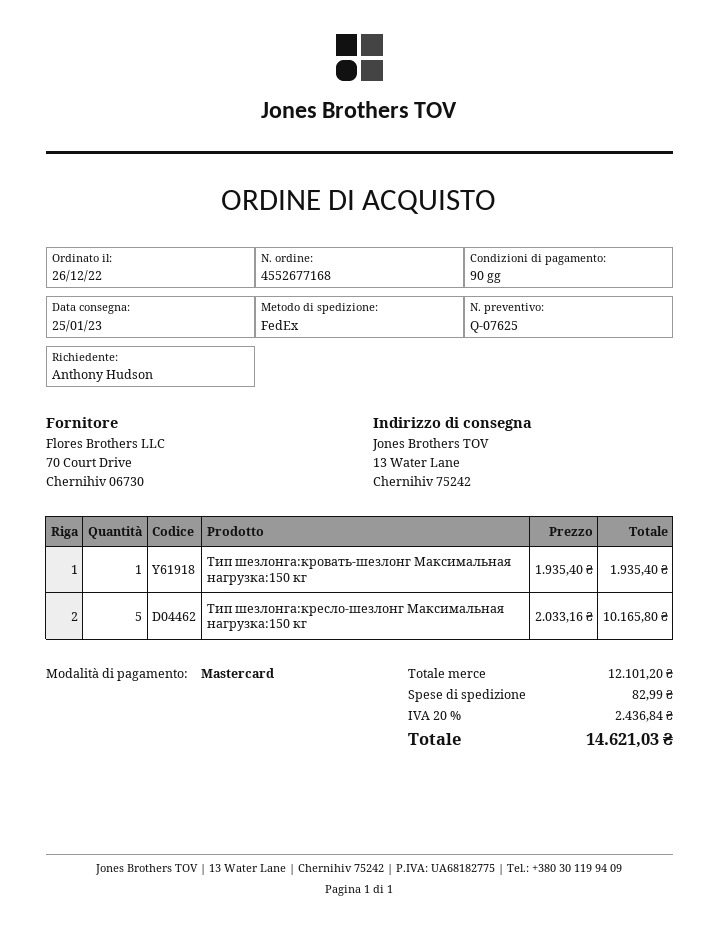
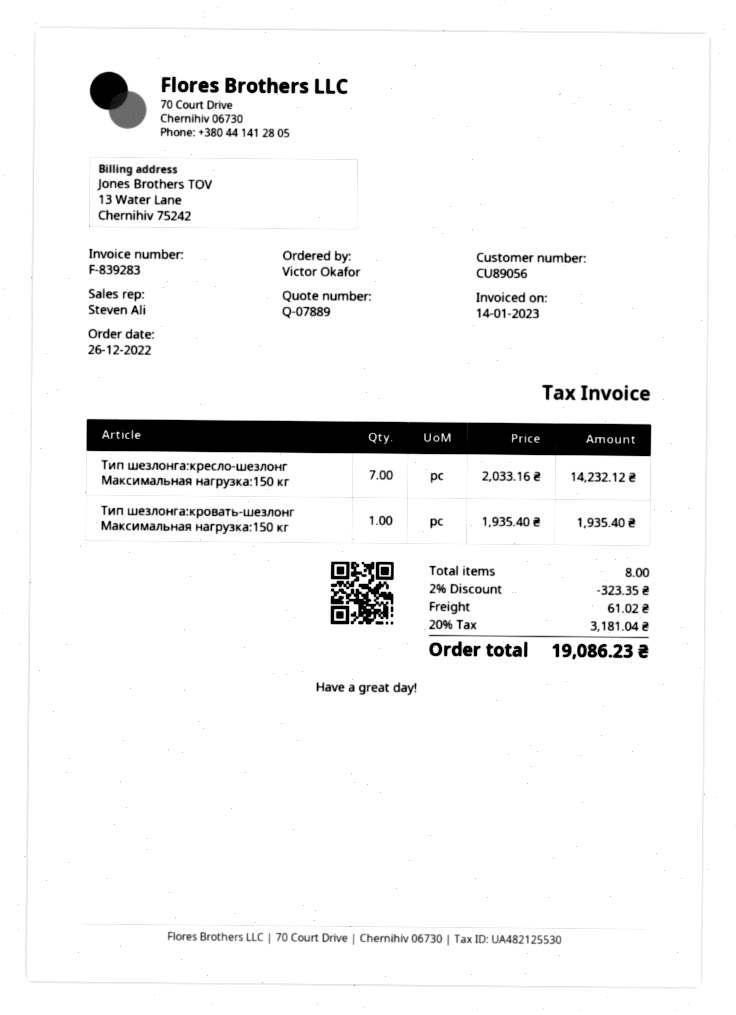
quote number: Q-07625 -> Q-07889
ordered by: Anthony Hudson -> Victor Okafor
Тип шезлонга:кресло-шезлонг Максимальная нагрузка:150 кг: 5 x 2033.16 = 10165.80 -> 7 x 2033.16 = 14232.12
discount: none -> 2% = 323.35
shipping: 82.99 -> 61.02
tax: 20% = 2436.84 -> 20% = 3181.04
total: 14621.03 -> 19086.23

